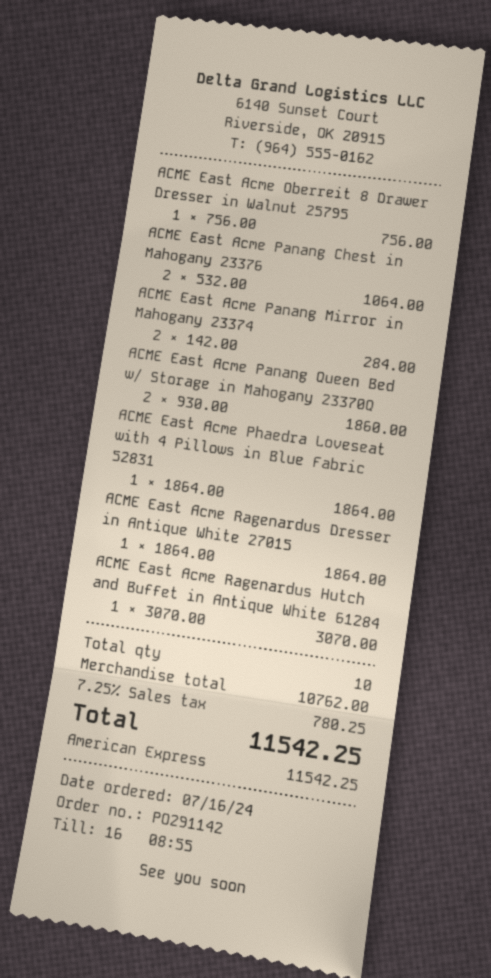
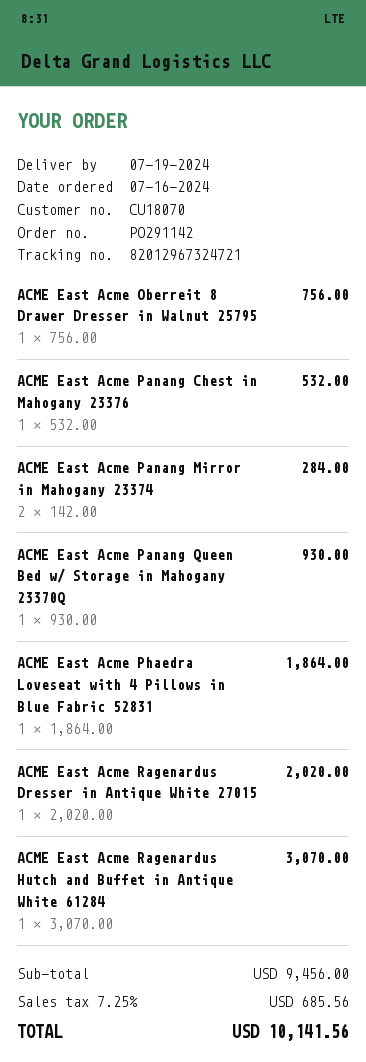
ACME East Acme Panang Chest in Mahogany 23376: 2 x 532.00 = 1064.00 -> 1 x 532.00 = 532.00
ACME East Acme Panang Queen Bed w/ Storage in Mahogany 23370Q: 2 x 930.00 = 1860.00 -> 1 x 930.00 = 930.00
ACME East Acme Ragenardus Dresser in Antique White 27015: 1 x 1864.00 = 1864.00 -> 1 x 2020.00 = 2020.00
subtotal: 10762.00 -> 9456.00
tax: 7.25% = 780.25 -> 7.25% = 685.56
total: 11542.25 -> 10141.56

